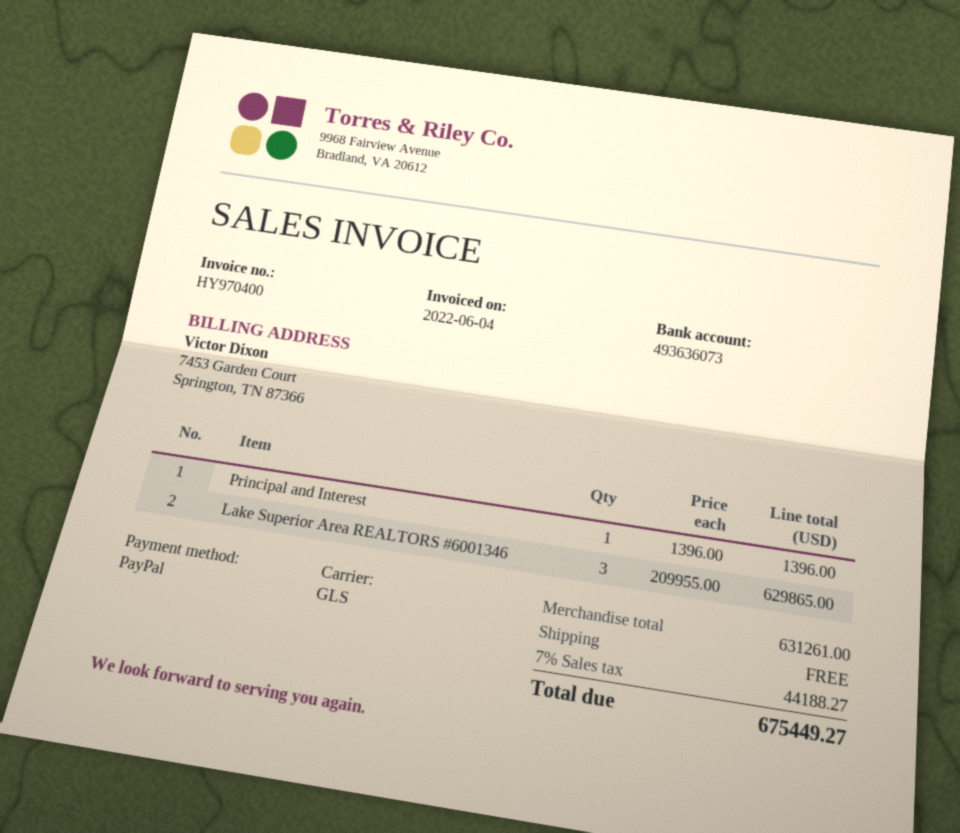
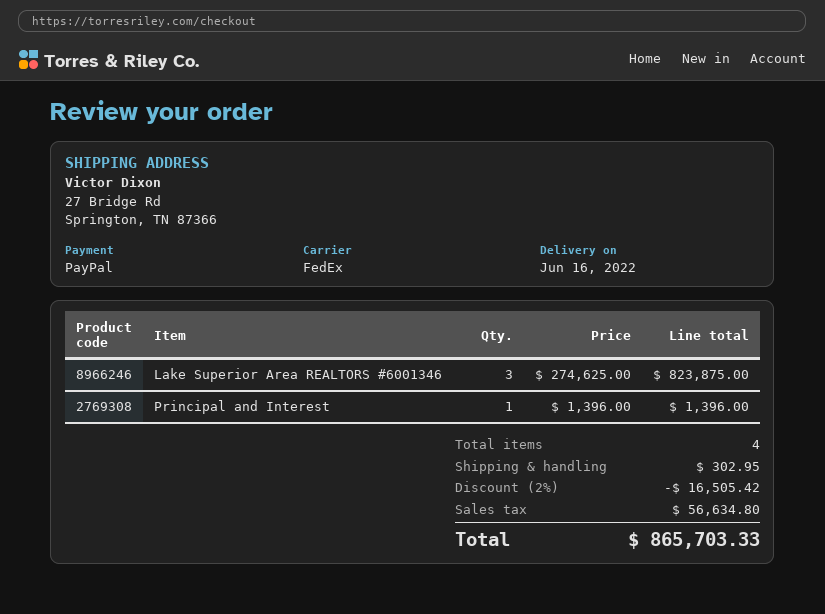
shipping method: GLS -> FedEx
Lake Superior Area REALTORS #6001346: 3 x 209955.00 = 629865.00 -> 3 x 274625.00 = 823875.00
discount: none -> 2% = 16505.42
shipping: 0.00 -> 302.95
tax: 44188.27 -> 56634.80
total: 675449.27 -> 865703.33

